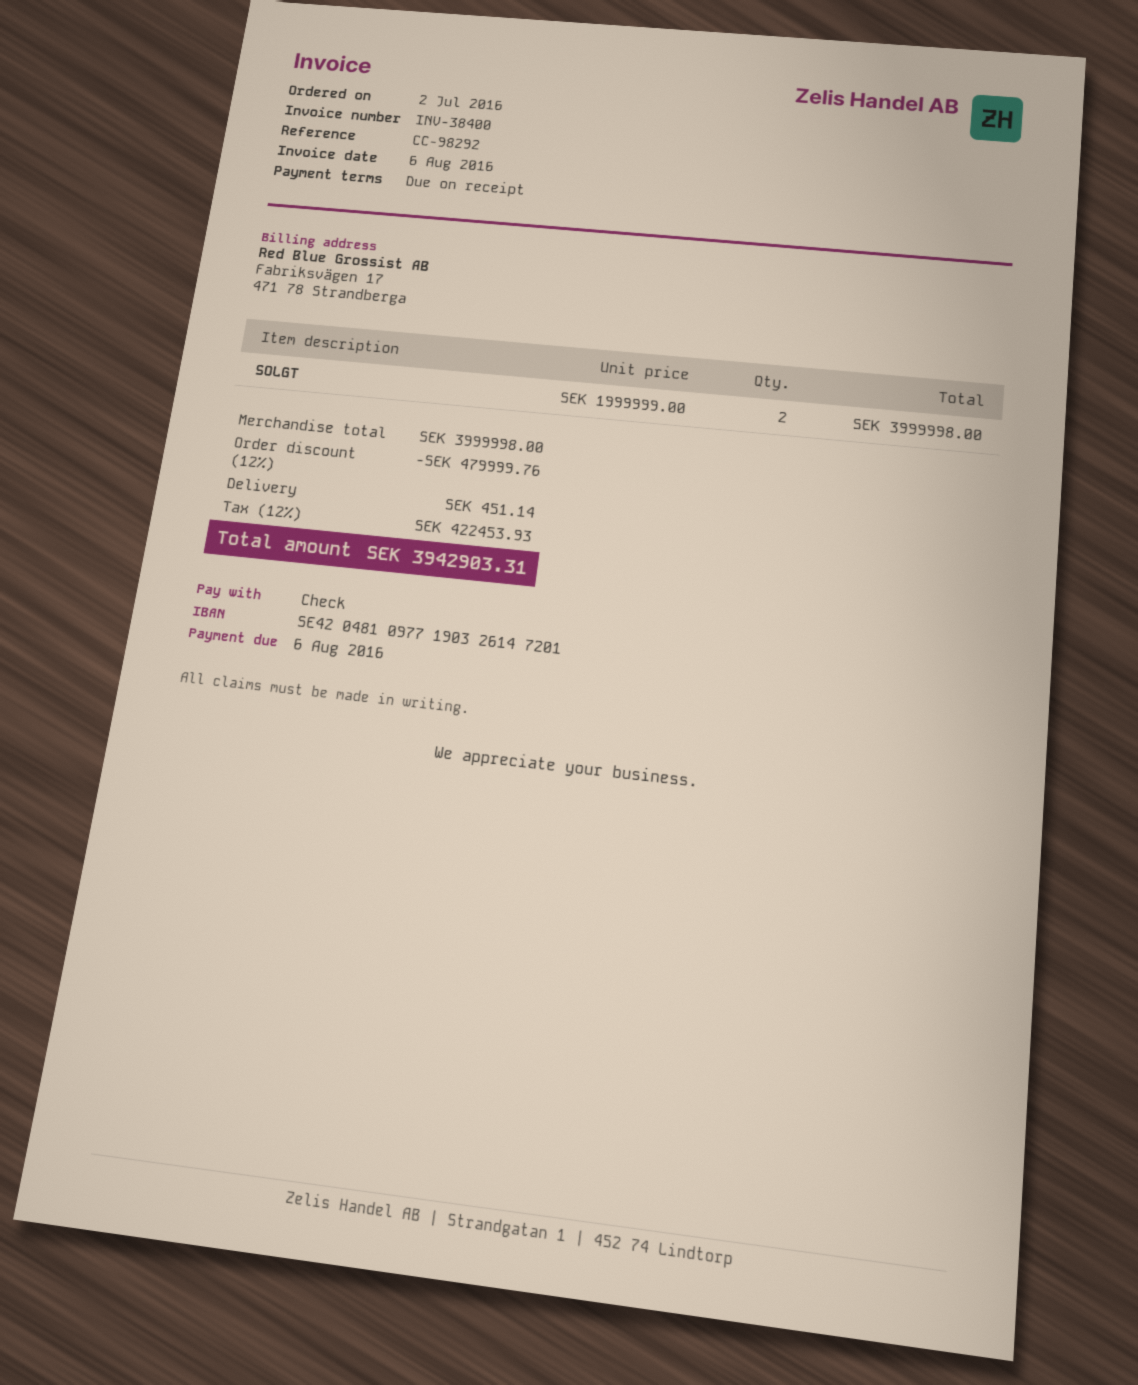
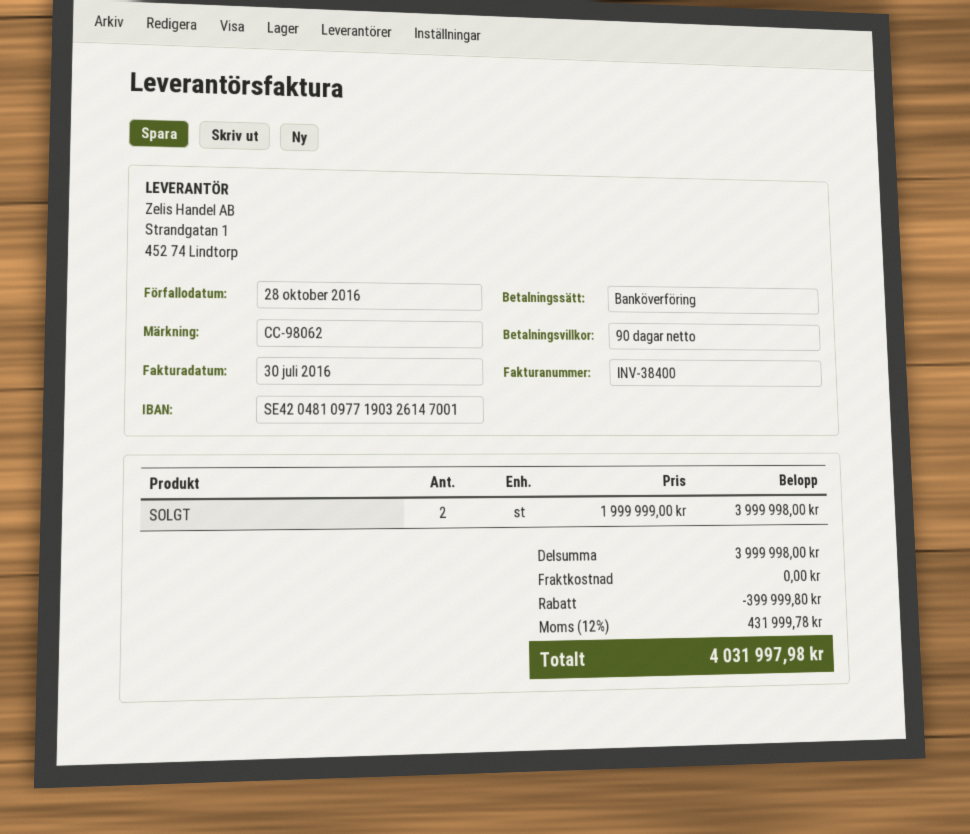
invoice date: 2016-08-06 -> 2016-07-30
payment terms: on receipt -> 90 days
due date: 2016-08-06 -> 2016-10-28
reference: CC-98292 -> CC-98062
payment method: cheque -> bank transfer
bank account: SE4204810977190326147201 -> SE4204810977190326147001
discount: 479999.76 -> 399999.80
shipping: 451.14 -> 0.00
tax: 12% = 422453.93 -> 12% = 431999.78
total: 3942903.31 -> 4031997.98

